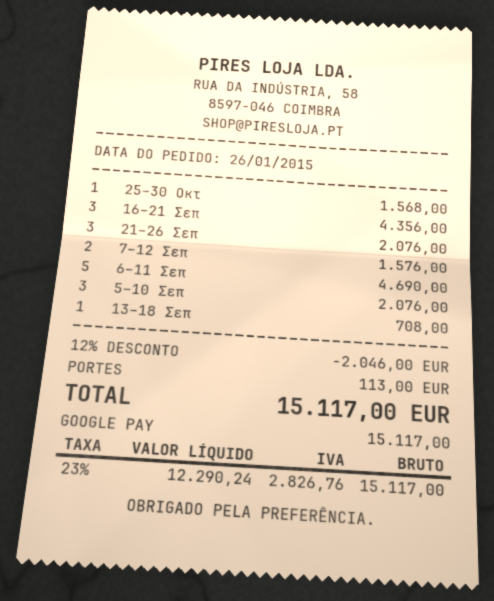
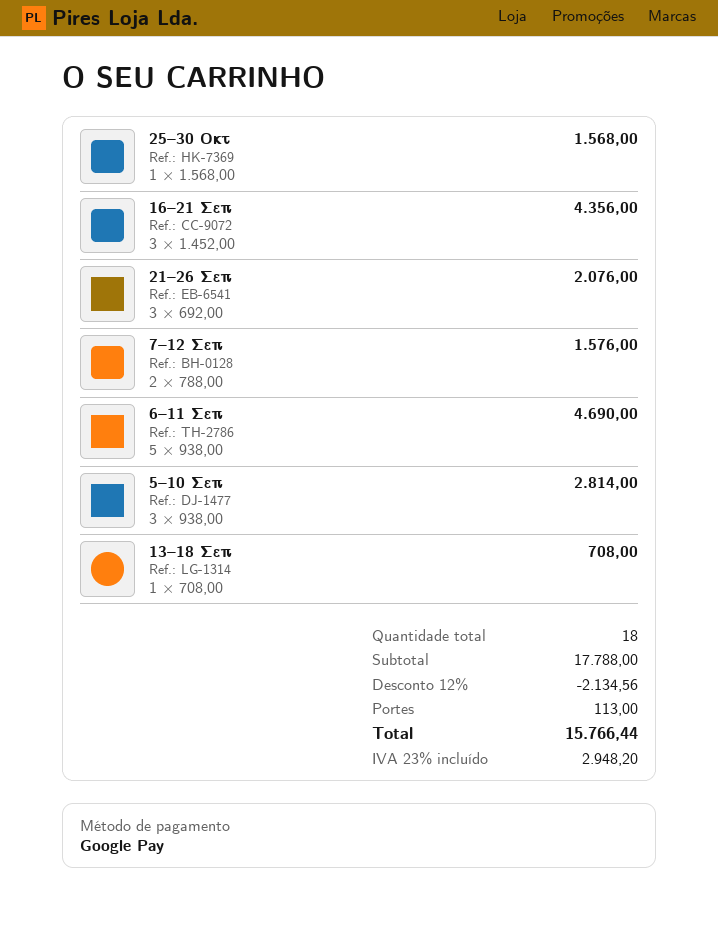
5–10 Σεπ: 3 for 2076.00 -> 3 for 2814.00
discount: 12% = 2046.00 -> 12% = 2134.56
tax: 23% = 2826.76 -> 23% = 2948.20
total: 15117.00 -> 15766.44

